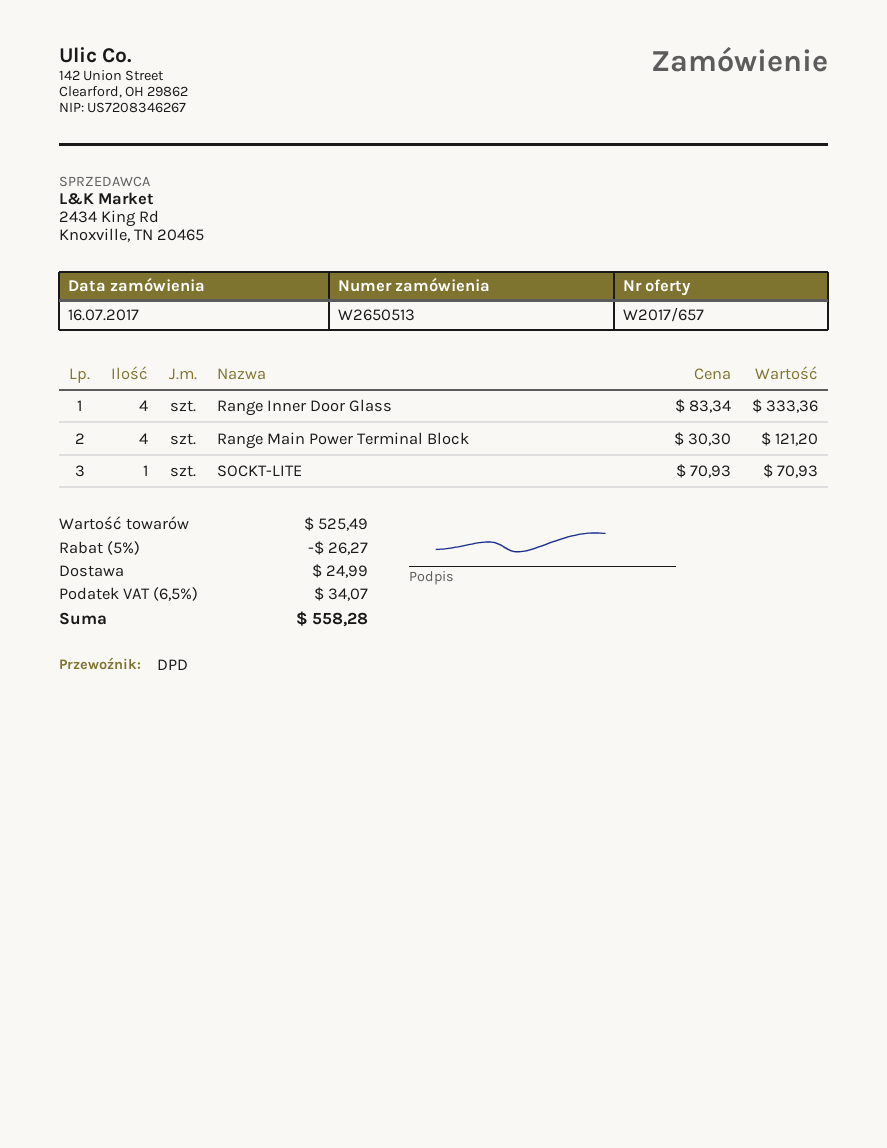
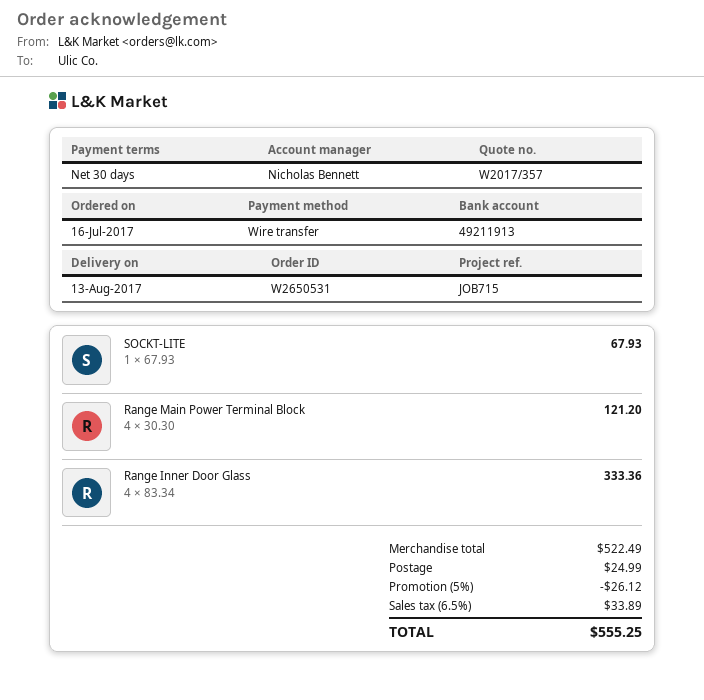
quote number: W2017/657 -> W2017/357
order number: W2650513 -> W2650531
SOCKT-LITE: 1 x 70.93 = 70.93 -> 1 x 67.93 = 67.93
subtotal: 525.49 -> 522.49
discount: 5% = 26.27 -> 5% = 26.12
tax: 6.5% = 34.07 -> 6.5% = 33.89
total: 558.28 -> 555.25

